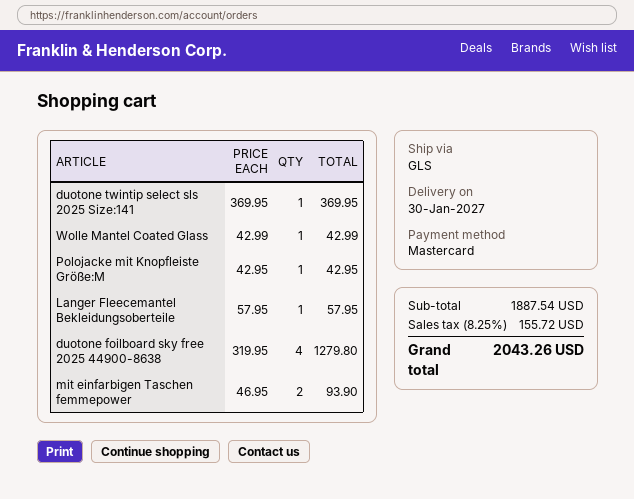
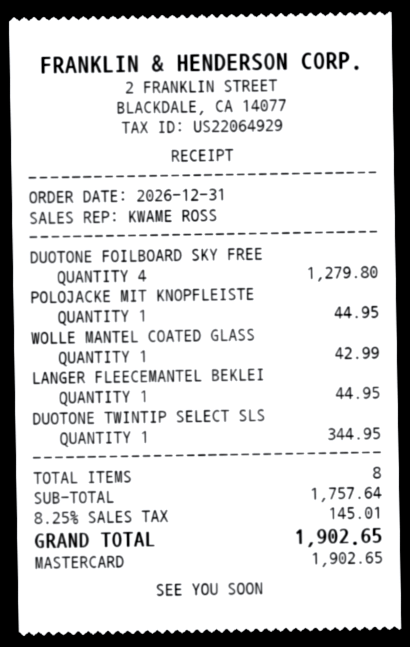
duotone twintip select sls 2025 Size:141: 1 for 369.95 -> 1 for 344.95
Polojacke mit Knopfleiste Größe:M: 1 for 42.95 -> 1 for 44.95
Langer Fleecemantel Bekleidungsoberteile: 1 for 57.95 -> 1 for 44.95
mit einfarbigen Taschen femmepower: 2 for 93.90 -> none
subtotal: 1887.54 -> 1757.64
tax: 8.25% = 155.72 -> 8.25% = 145.01
total: 2043.26 -> 1902.65

